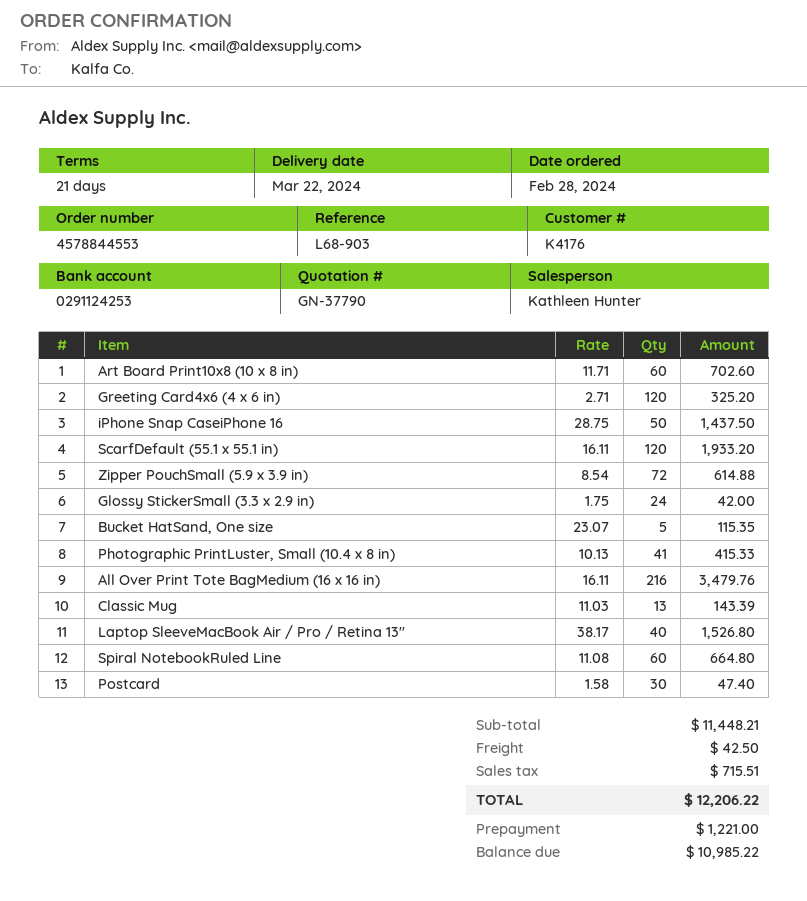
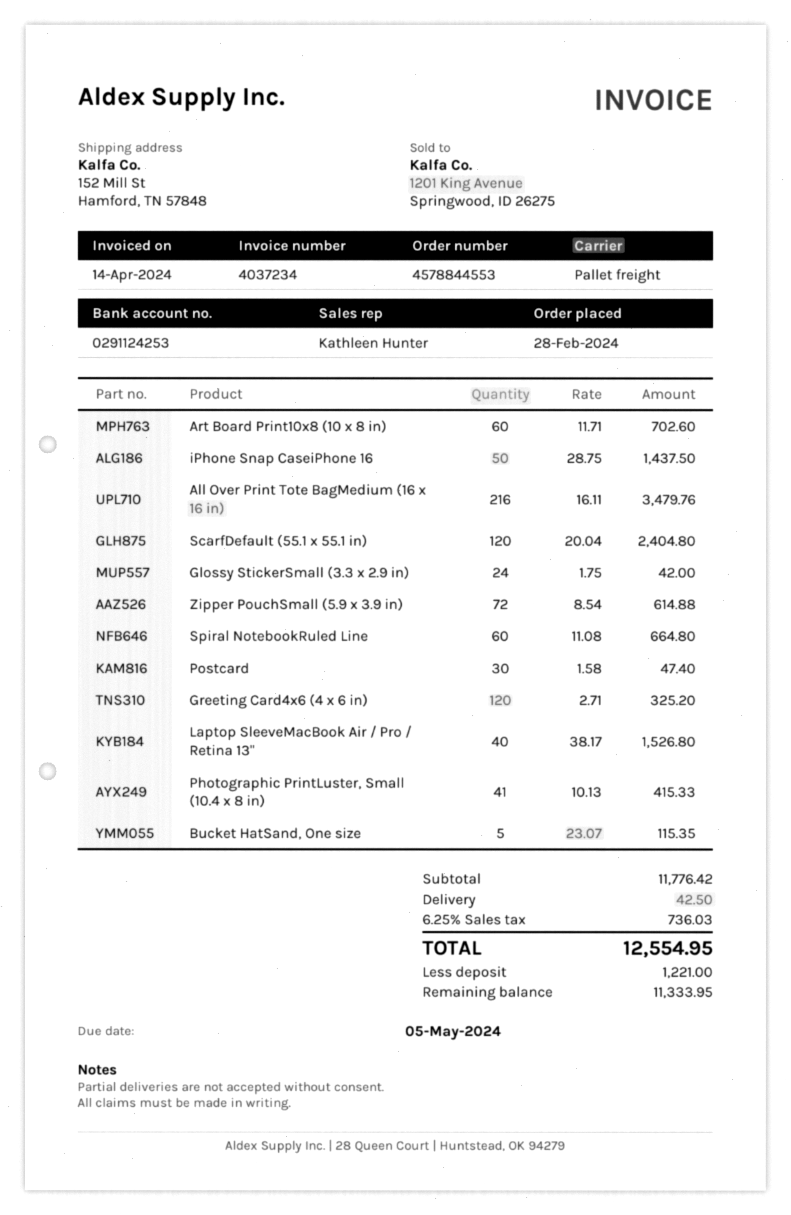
ScarfDefault (55.1 x 55.1 in): 120 x 16.11 = 1933.20 -> 120 x 20.04 = 2404.80
Classic Mug: 13 x 11.03 = 143.39 -> none
subtotal: 11448.21 -> 11776.42
tax: 715.51 -> 736.03
total: 12206.22 -> 12554.95
balance: 10985.22 -> 11333.95

